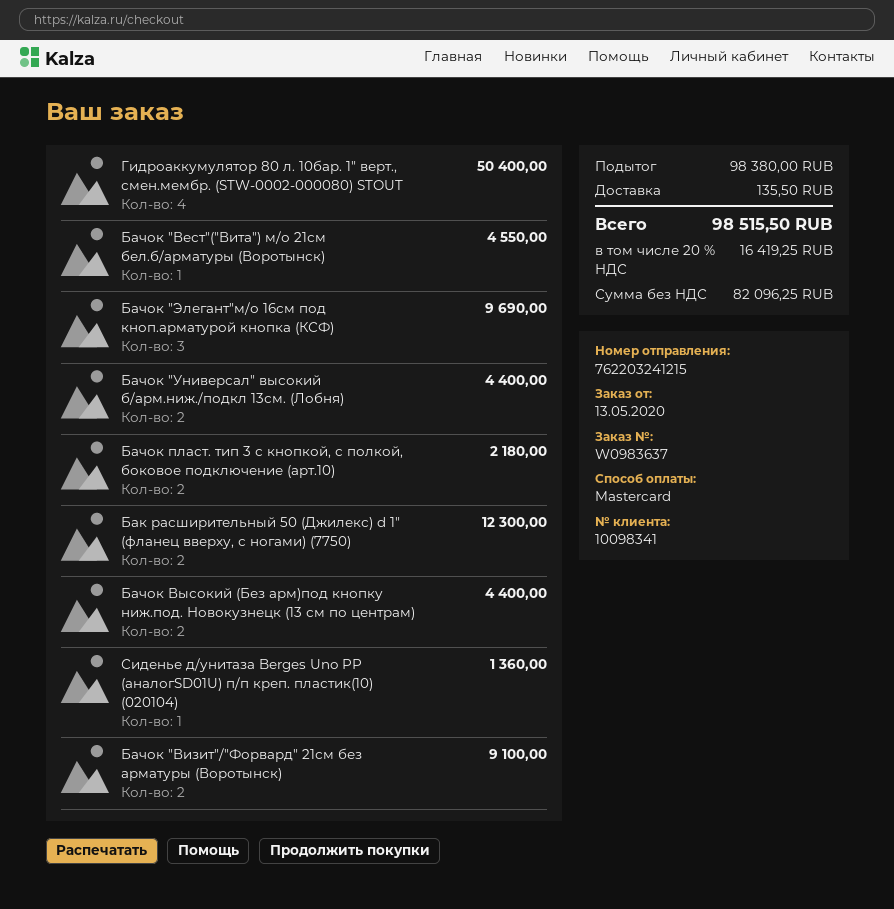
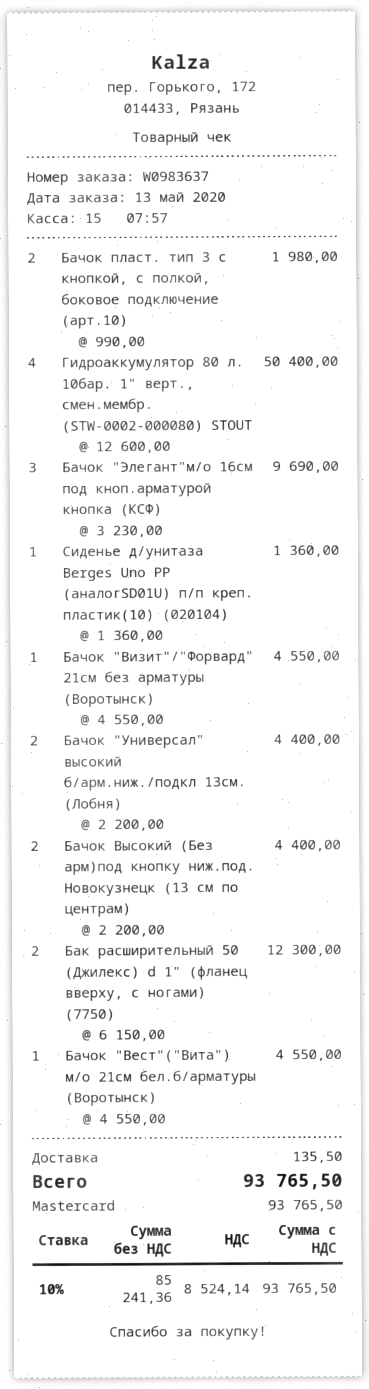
Бачок пласт. тип 3 с кнопкой, с полкой, боковое подключение (арт.10): 2 for 2180.00 -> 2 for 1980.00
Бачок "Визит"/"Форвард" 21см без арматуры (Воротынск): 2 for 9100.00 -> 1 for 4550.00
net: 82096.25 -> 85241.36
tax: 20% = 16419.25 -> 10% = 8524.14
total: 98515.50 -> 93765.50

